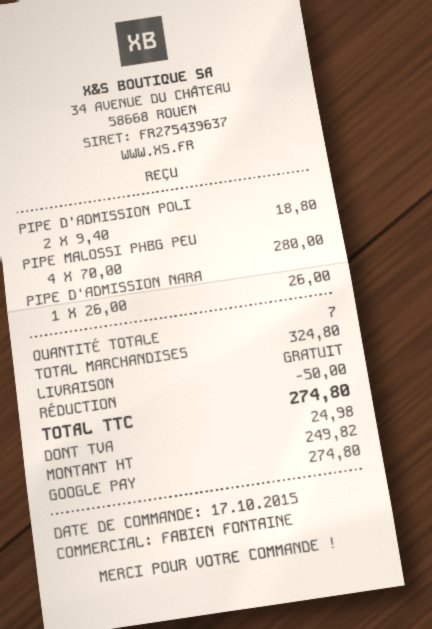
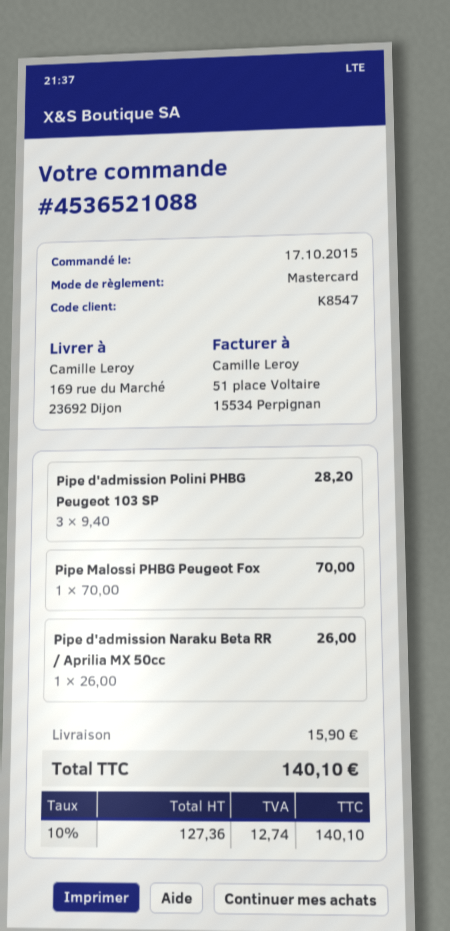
payment method: Google Pay -> Mastercard
PIPE D'ADMISSION POLI: 2 x 9.40 = 18.80 -> 3 x 9.40 = 28.20
PIPE MALOSSI PHBG PEU: 4 x 70.00 = 280.00 -> 1 x 70.00 = 70.00
discount: 50.00 -> none
shipping: 0.00 -> 15.90
net: 249.82 -> 127.36
tax: 24.98 -> 12.74
total: 274.80 -> 140.10

